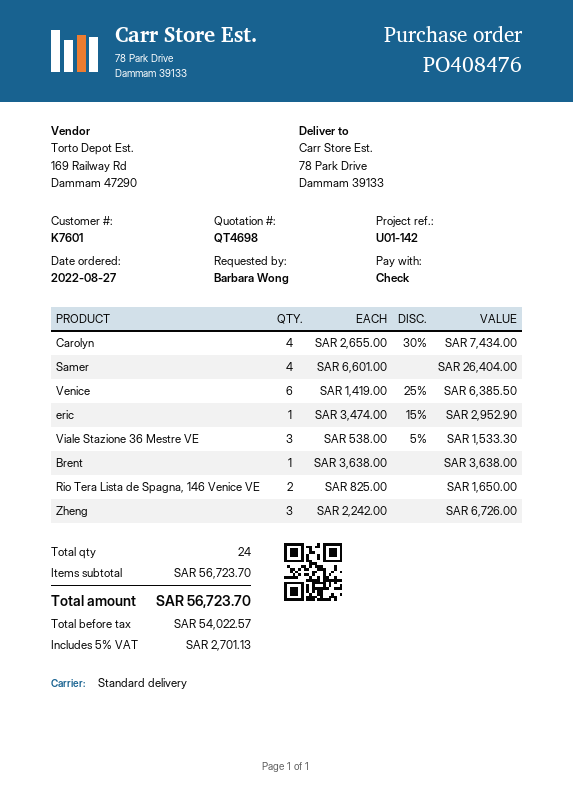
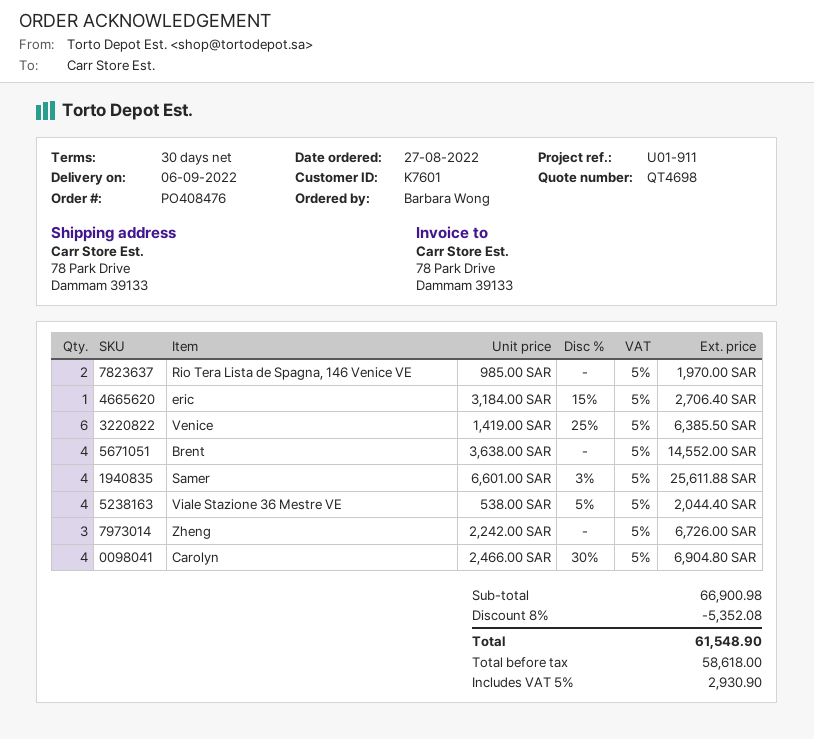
reference: U01-142 -> U01-911
Carolyn: 4 x 2655.00 - 30% = 7434.00 -> 4 x 2466.00 - 30% = 6904.80
Samer: 4 x 6601.00 = 26404.00 -> 4 x 6601.00 - 3% = 25611.88
eric: 1 x 3474.00 - 15% = 2952.90 -> 1 x 3184.00 - 15% = 2706.40
Viale Stazione 36 Mestre VE: 3 x 538.00 - 5% = 1533.30 -> 4 x 538.00 - 5% = 2044.40
Brent: 1 x 3638.00 = 3638.00 -> 4 x 3638.00 = 14552.00
Rio Tera Lista de Spagna, 146 Venice VE: 2 x 825.00 = 1650.00 -> 2 x 985.00 = 1970.00
subtotal: 56723.70 -> 66900.98
discount: none -> 8% = 5352.08
net: 54022.57 -> 58618.00
tax: 5% = 2701.13 -> 5% = 2930.90
total: 56723.70 -> 61548.90

